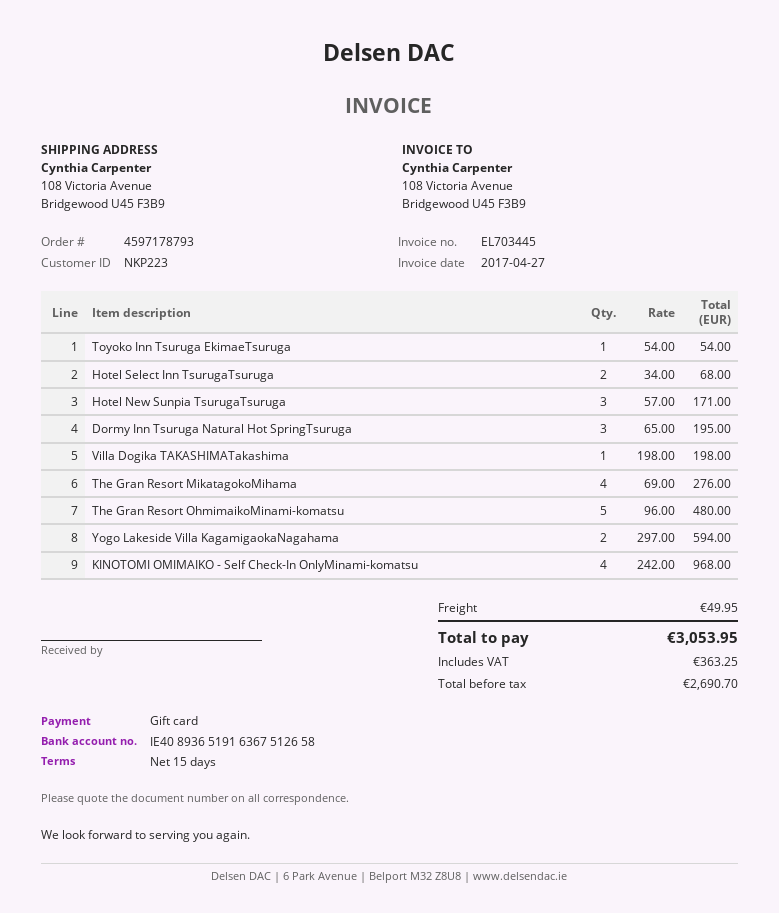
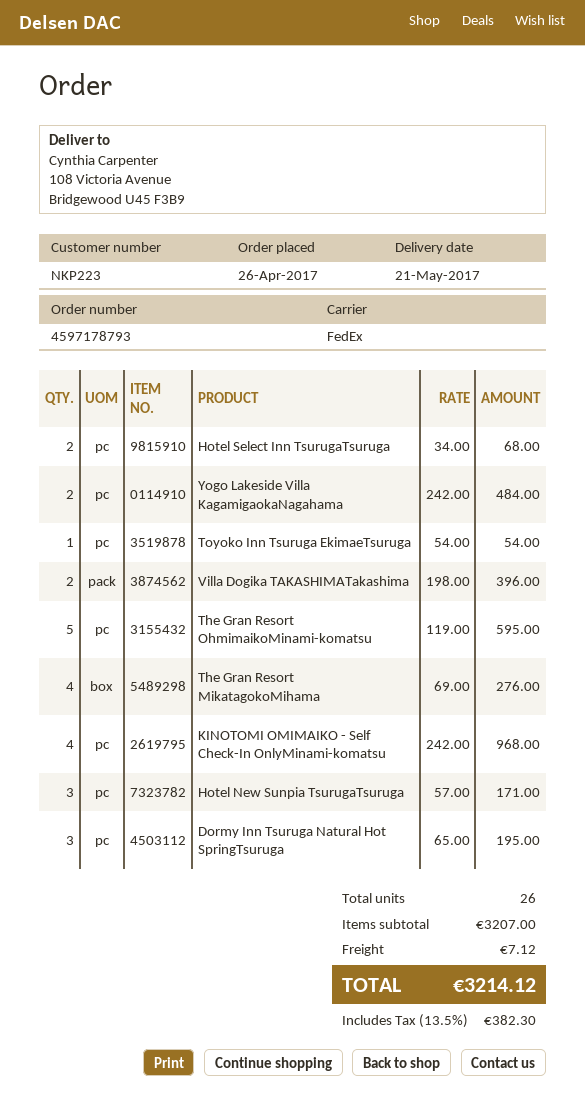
Villa Dogika TAKASHIMATakashima: 1 x 198.00 = 198.00 -> 2 x 198.00 = 396.00
The Gran Resort OhmimaikoMinami-komatsu: 5 x 96.00 = 480.00 -> 5 x 119.00 = 595.00
Yogo Lakeside Villa KagamigaokaNagahama: 2 x 297.00 = 594.00 -> 2 x 242.00 = 484.00
shipping: 49.95 -> 7.12
tax: 363.25 -> 382.30
total: 3053.95 -> 3214.12

